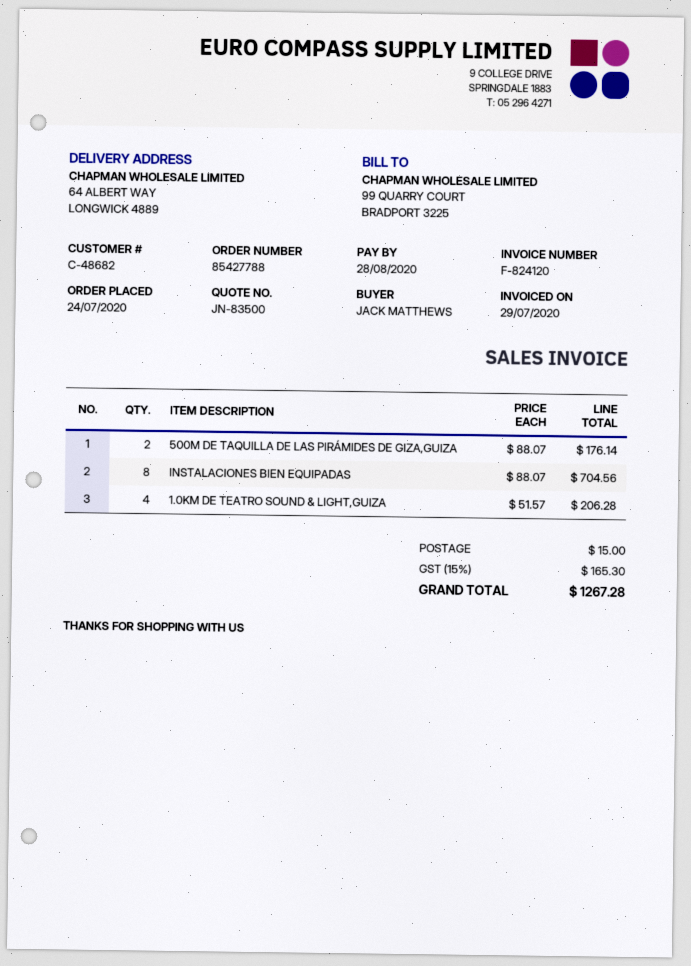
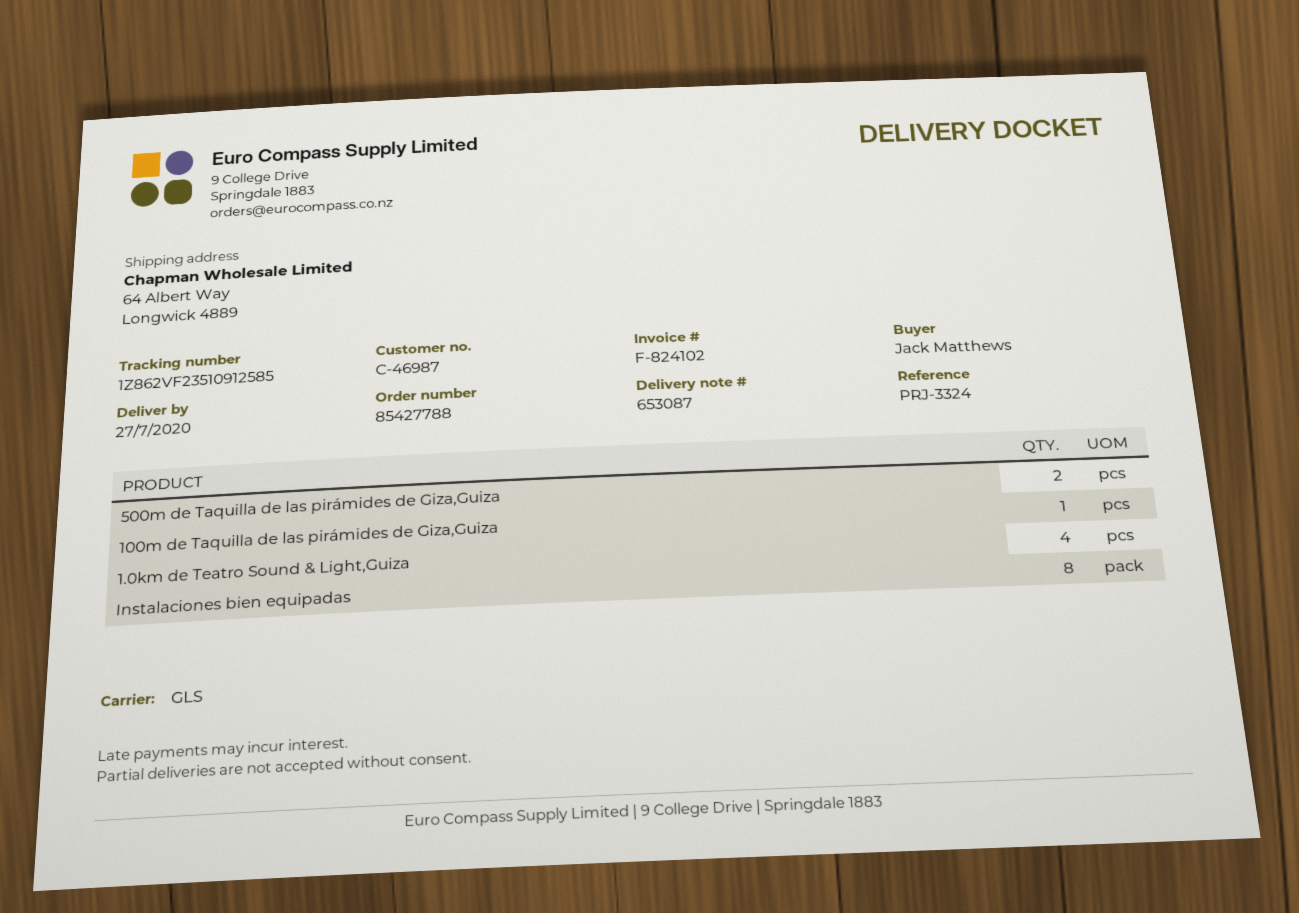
invoice number: F-824120 -> F-824102
customer number: C-48682 -> C-46987
100m de Taquilla de las pirámides de Giza,Guiza: none -> 1

